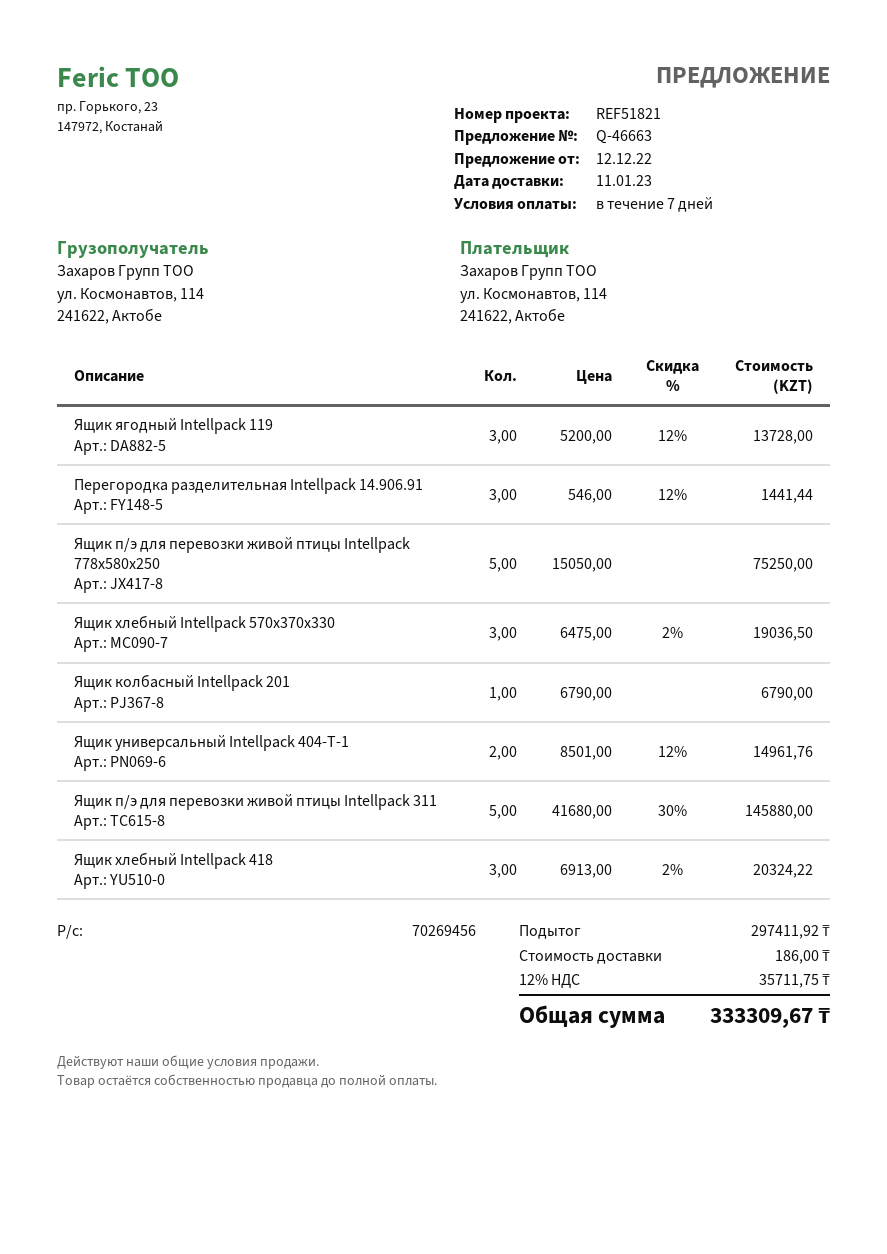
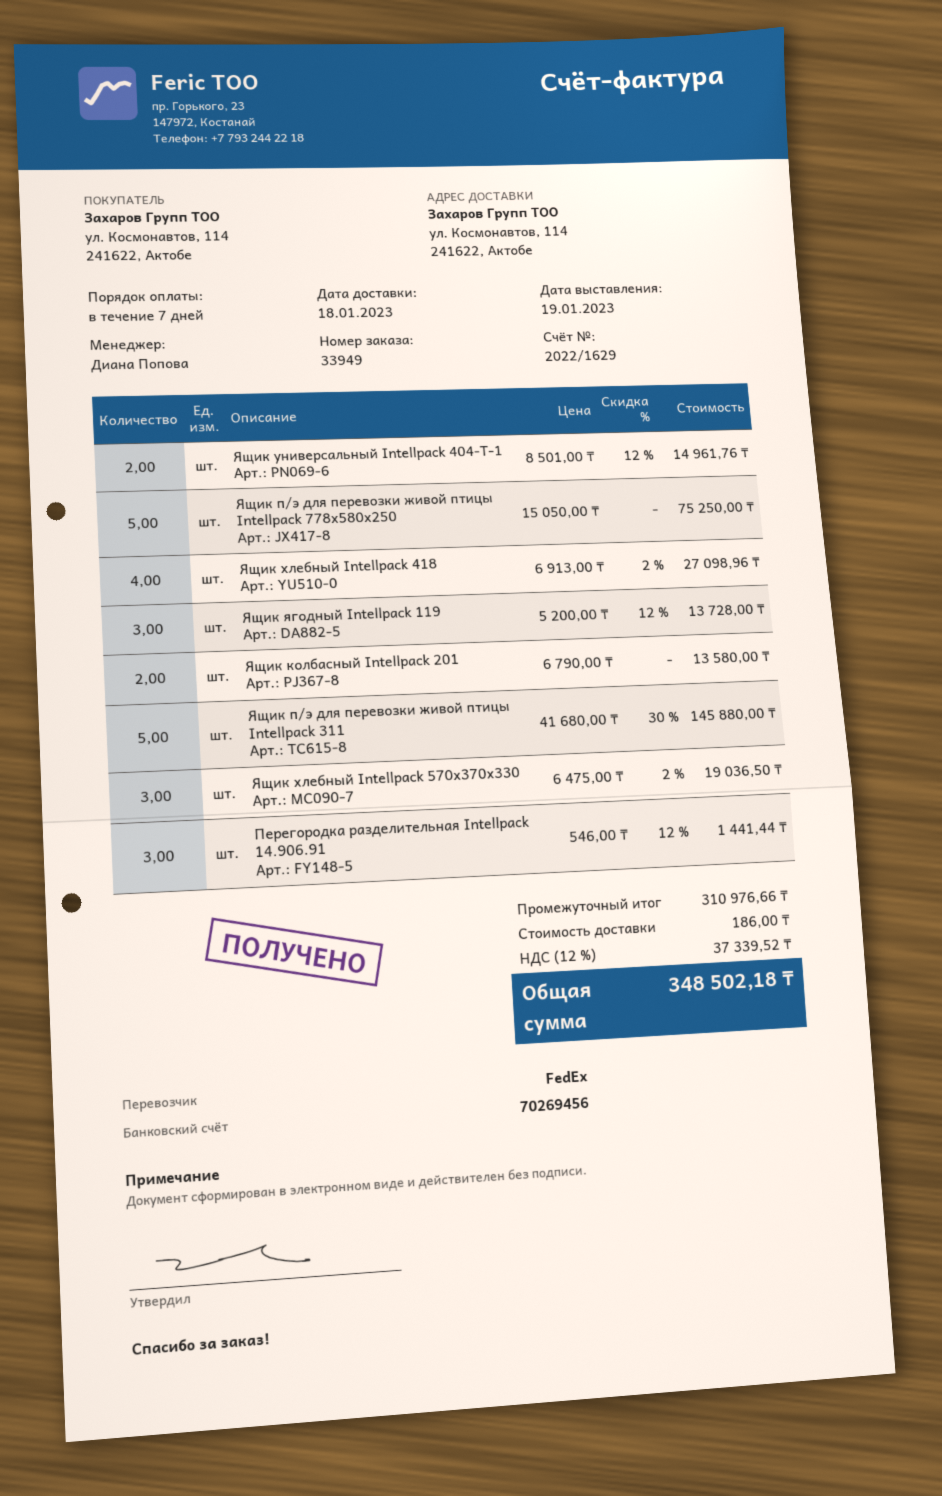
delivery date: 2023-01-11 -> 2023-01-18
Ящик колбасный Intellpack 201: 1 x 6790.00 = 6790.00 -> 2 x 6790.00 = 13580.00
Ящик хлебный Intellpack 418: 3 x 6913.00 - 2% = 20324.22 -> 4 x 6913.00 - 2% = 27098.96
subtotal: 297411.92 -> 310976.66
tax: 12% = 35711.75 -> 12% = 37339.52
total: 333309.67 -> 348502.18

